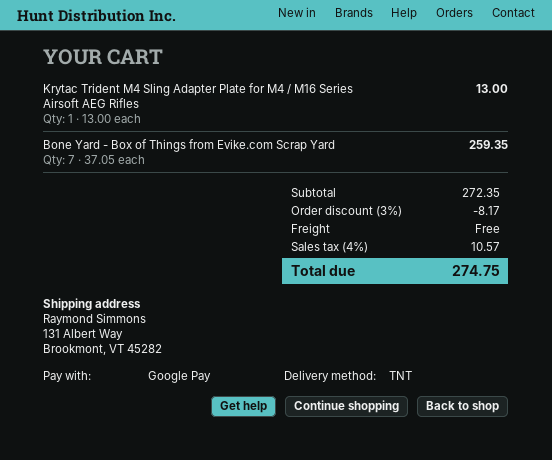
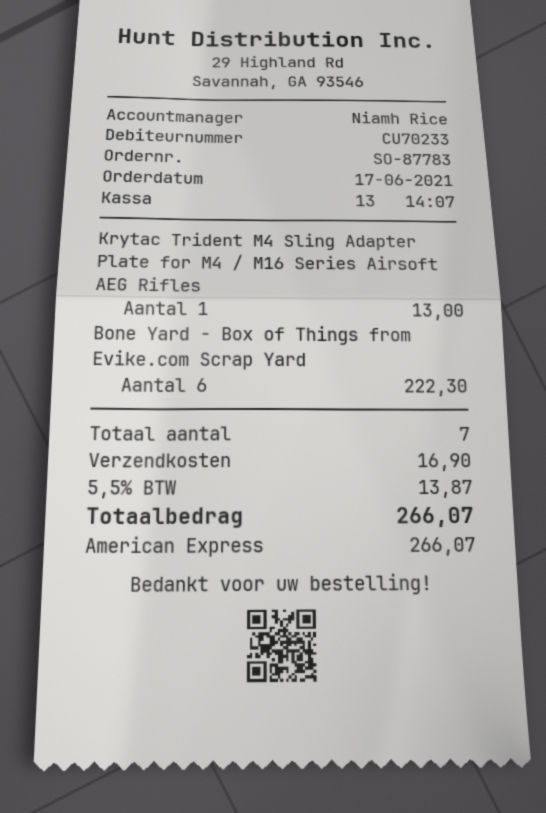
payment method: Google Pay -> American Express
Bone Yard - Box of Things from Evike.com Scrap Yard: 7 for 259.35 -> 6 for 222.30
discount: 3% = 8.17 -> none
shipping: 0.00 -> 16.90
tax: 4% = 10.57 -> 5.5% = 13.87
total: 274.75 -> 266.07

